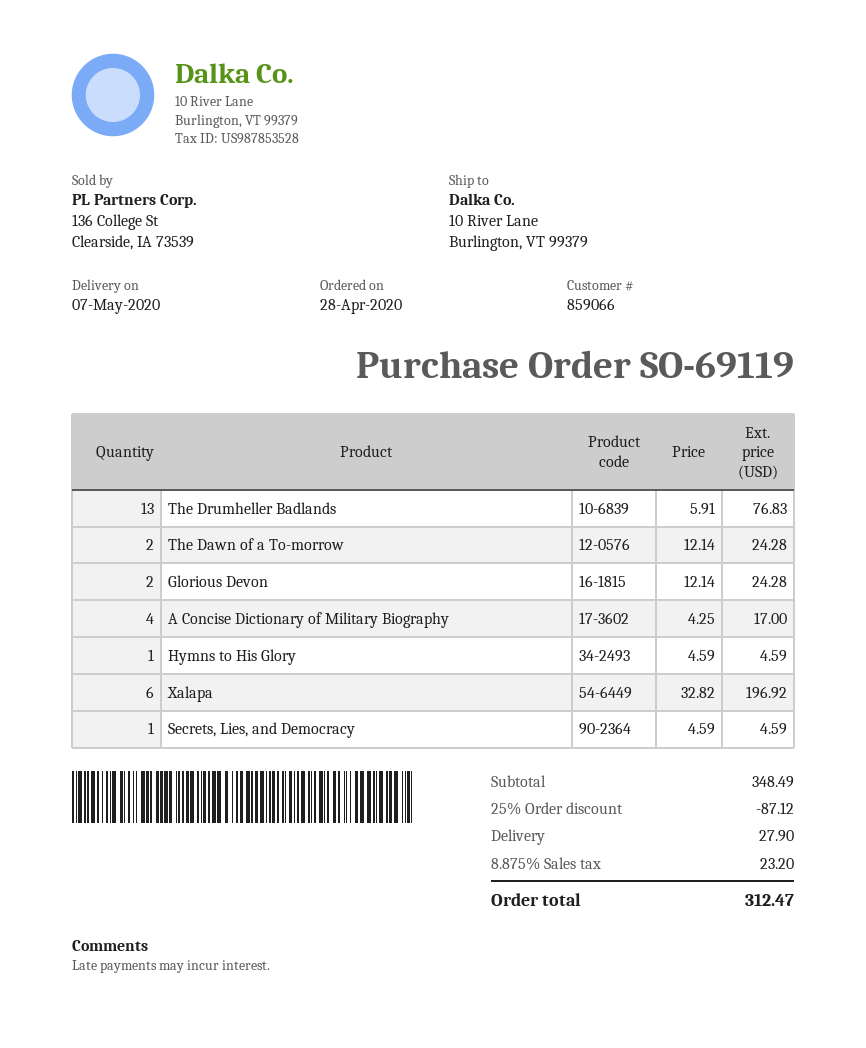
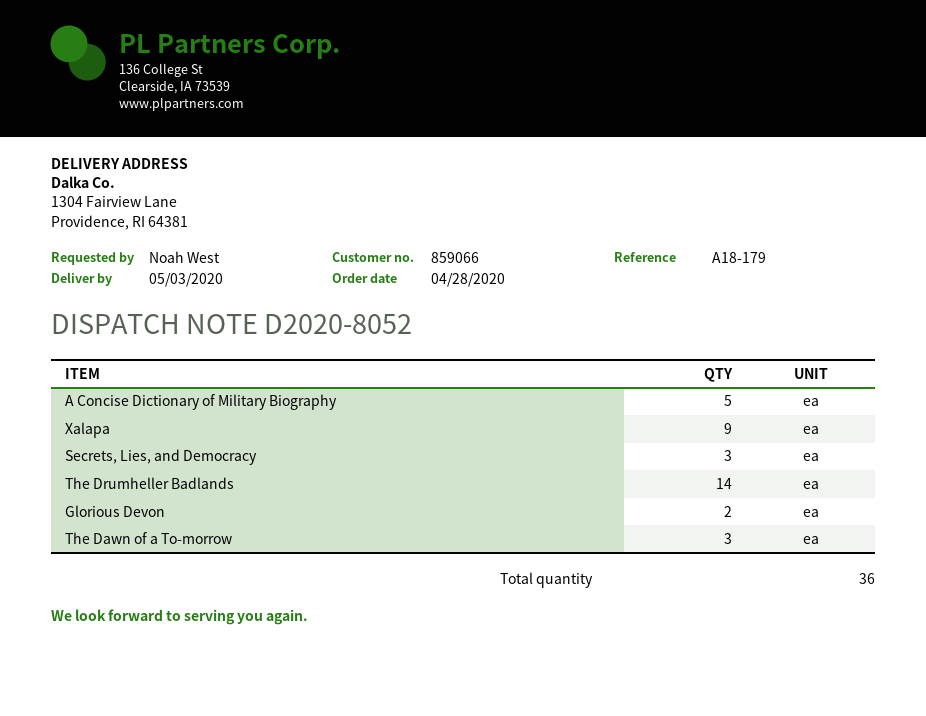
delivery date: 2020-05-07 -> 2020-05-03
ship to: 10 River Lane, Burlington, VT 99379 -> 1304 Fairview Lane, Providence, RI 64381
The Drumheller Badlands: 13 -> 14
The Dawn of a To-morrow: 2 -> 3
A Concise Dictionary of Military Biography: 4 -> 5
Hymns to His Glory: 1 -> none
Xalapa: 6 -> 9
Secrets, Lies, and Democracy: 1 -> 3

